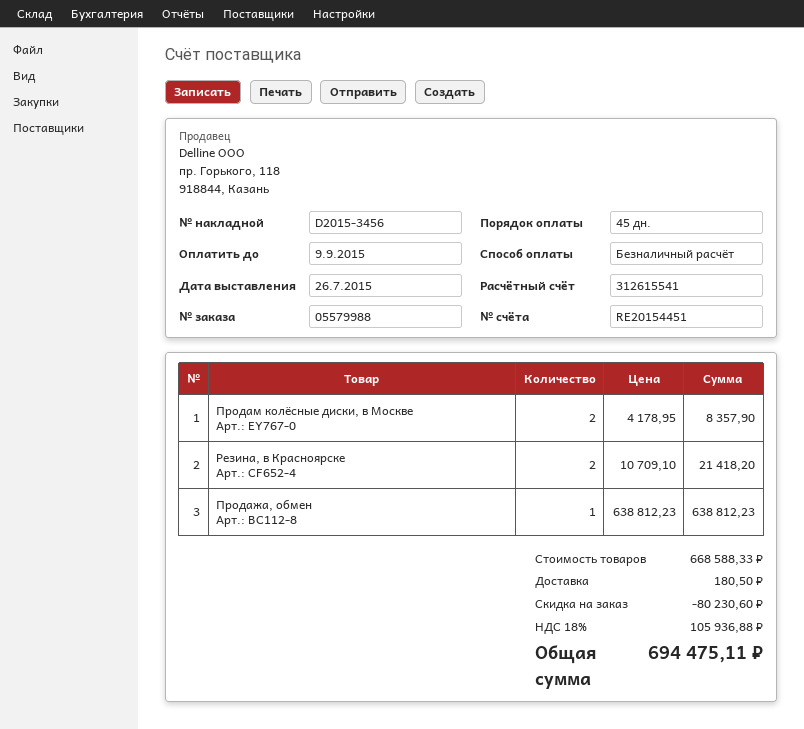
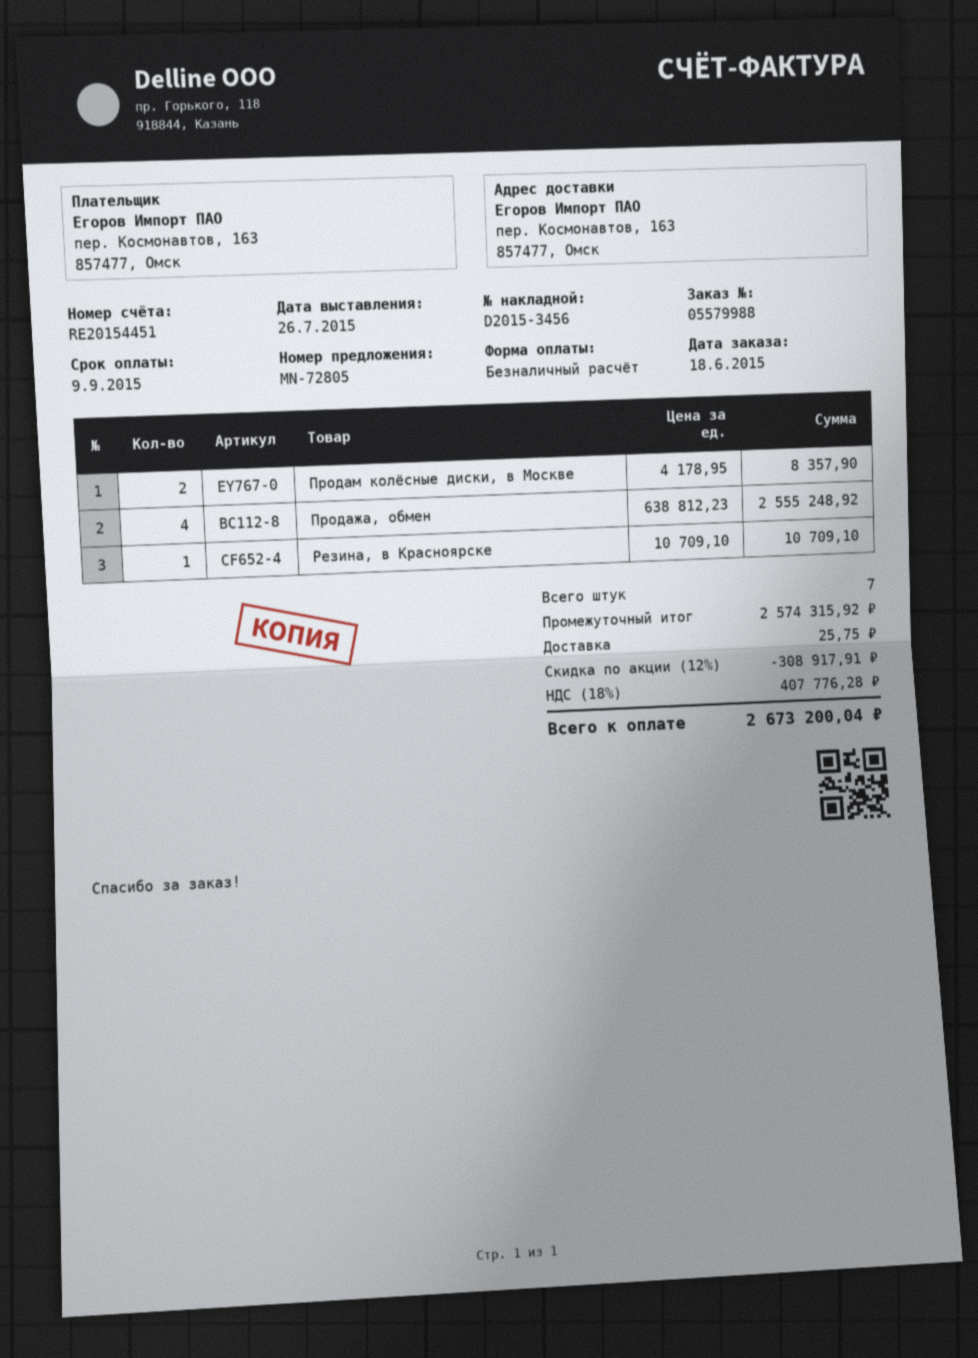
Резина, в Красноярске: 2 x 10709.10 = 21418.20 -> 1 x 10709.10 = 10709.10
Продажа, обмен: 1 x 638812.23 = 638812.23 -> 4 x 638812.23 = 2555248.92
subtotal: 668588.33 -> 2574315.92
discount: 80230.60 -> 308917.91
shipping: 180.50 -> 25.75
tax: 18% = 105936.88 -> 18% = 407776.28
total: 694475.11 -> 2673200.04

